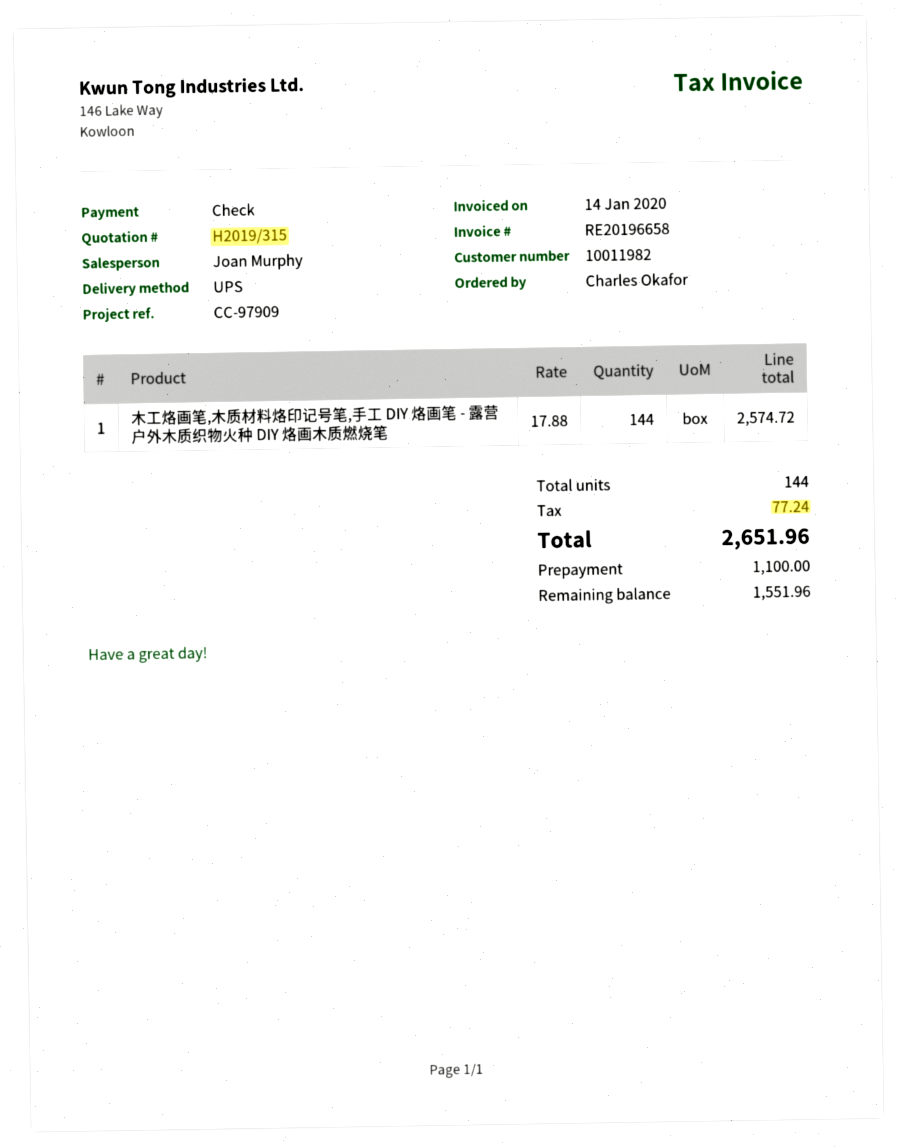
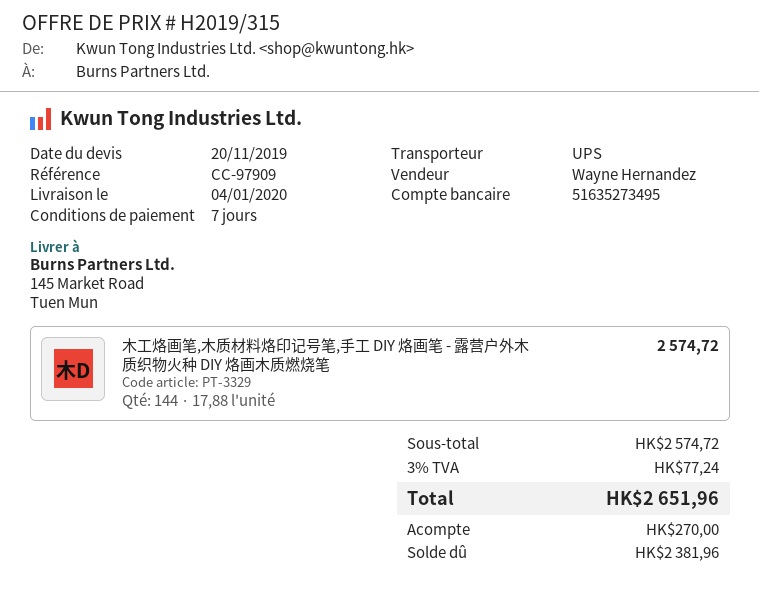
sales rep: Joan Murphy -> Wayne Hernandez
deposit: 1100.00 -> 270.00
balance: 1551.96 -> 2381.96

